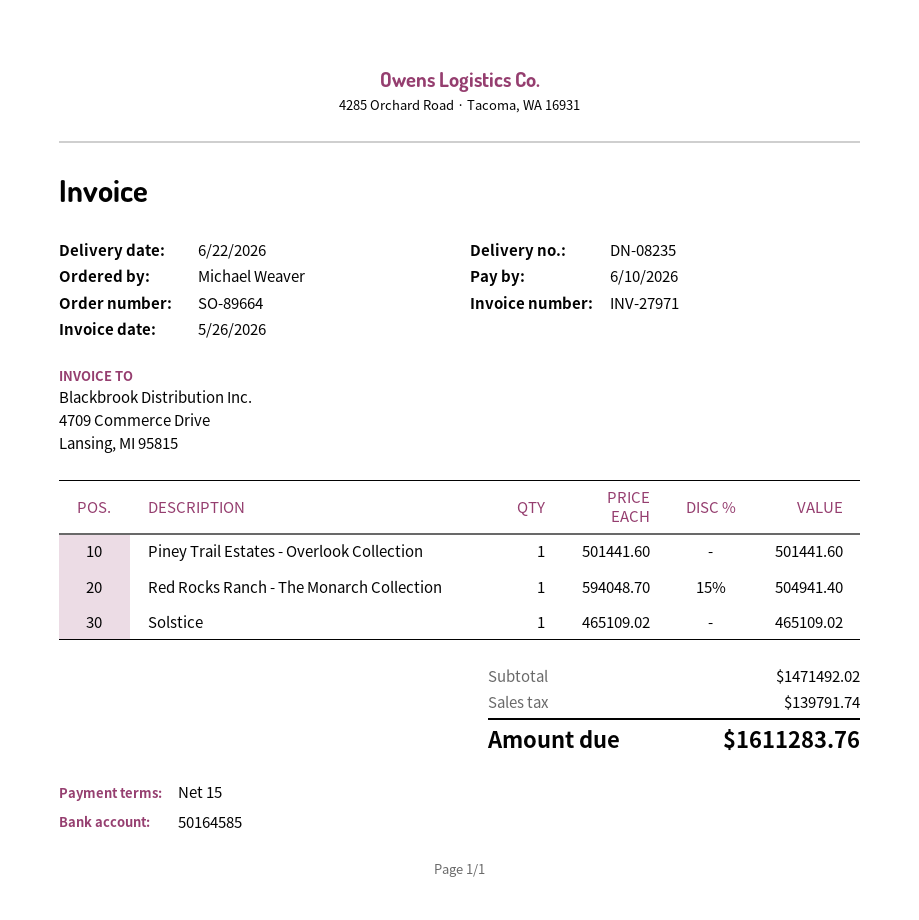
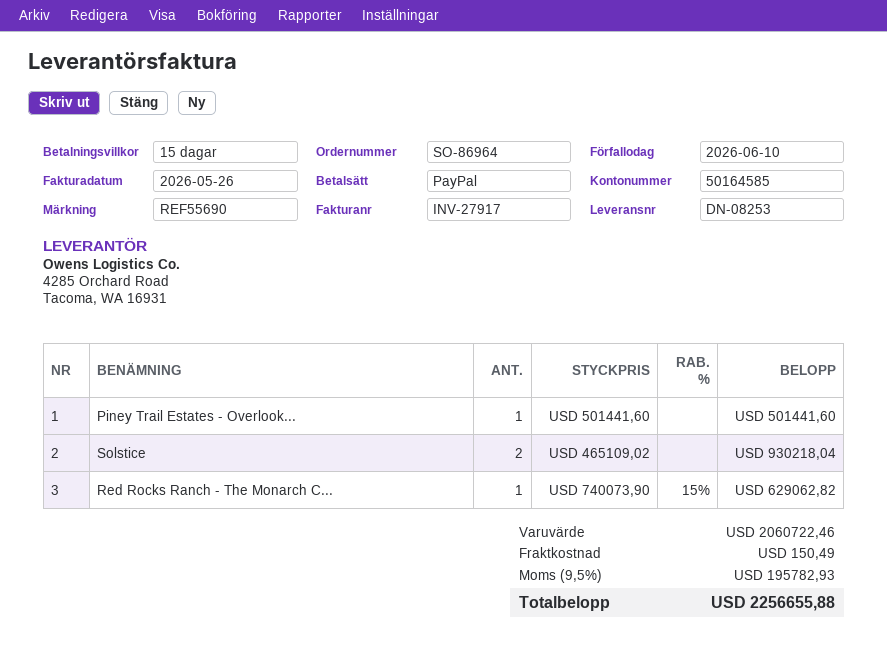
order number: SO-89664 -> SO-86964
delivery note number: DN-08235 -> DN-08253
invoice number: INV-27971 -> INV-27917
Red Rocks Ranch - The Monarch Collection: 1 x 594048.70 - 15% = 504941.40 -> 1 x 740073.90 - 15% = 629062.82
Solstice: 1 x 465109.02 = 465109.02 -> 2 x 465109.02 = 930218.04
subtotal: 1471492.02 -> 2060722.46
shipping: none -> 150.49
tax: 139791.74 -> 195782.93
total: 1611283.76 -> 2256655.88

